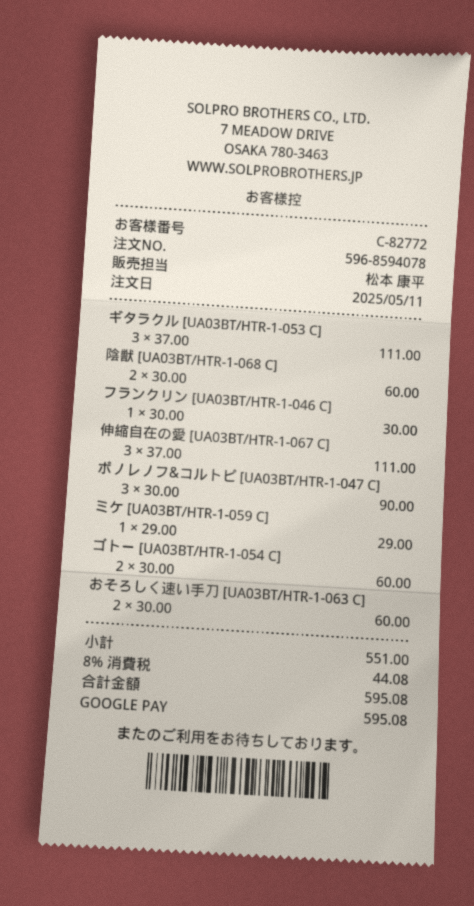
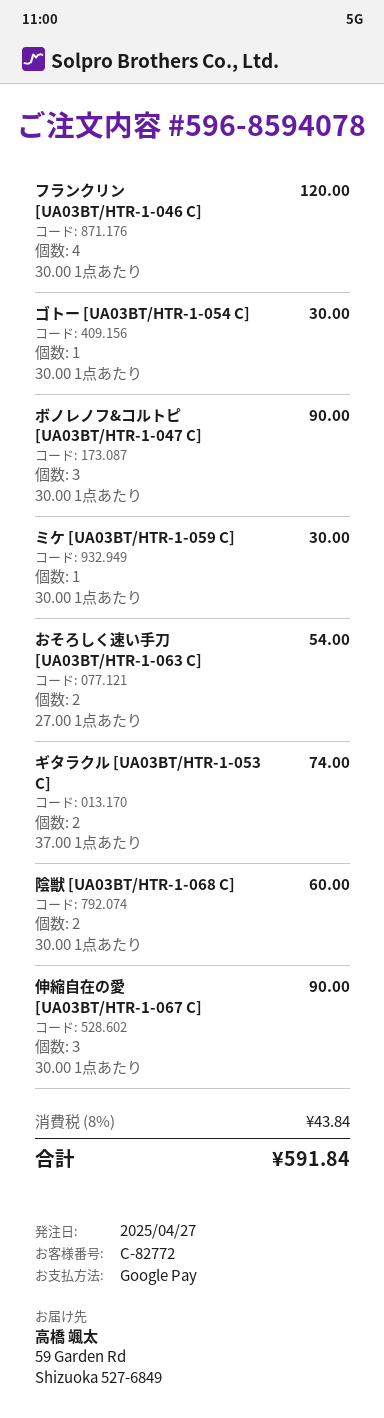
order date: 2025-05-11 -> 2025-04-27
ギタラクル [UA03BT/HTR-1-053 C]: 3 x 37.00 = 111.00 -> 2 x 37.00 = 74.00
フランクリン [UA03BT/HTR-1-046 C]: 1 x 30.00 = 30.00 -> 4 x 30.00 = 120.00
伸縮自在の愛 [UA03BT/HTR-1-067 C]: 3 x 37.00 = 111.00 -> 3 x 30.00 = 90.00
ミケ [UA03BT/HTR-1-059 C]: 1 x 29.00 = 29.00 -> 1 x 30.00 = 30.00
ゴトー [UA03BT/HTR-1-054 C]: 2 x 30.00 = 60.00 -> 1 x 30.00 = 30.00
おそろしく速い手刀 [UA03BT/HTR-1-063 C]: 2 x 30.00 = 60.00 -> 2 x 27.00 = 54.00
tax: 8% = 44.08 -> 8% = 43.84
total: 595.08 -> 591.84

